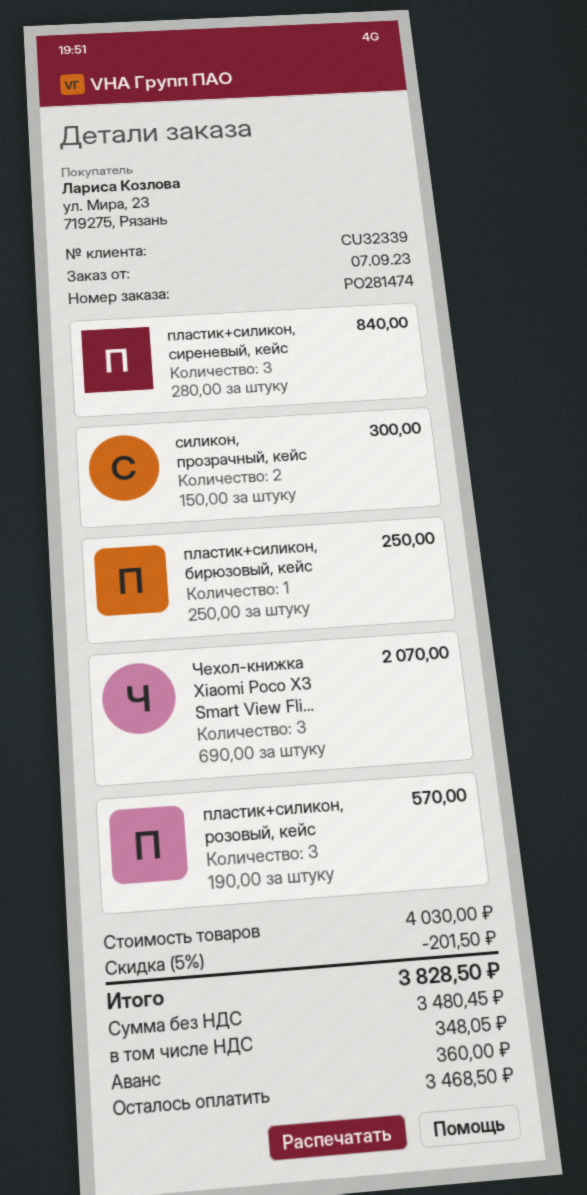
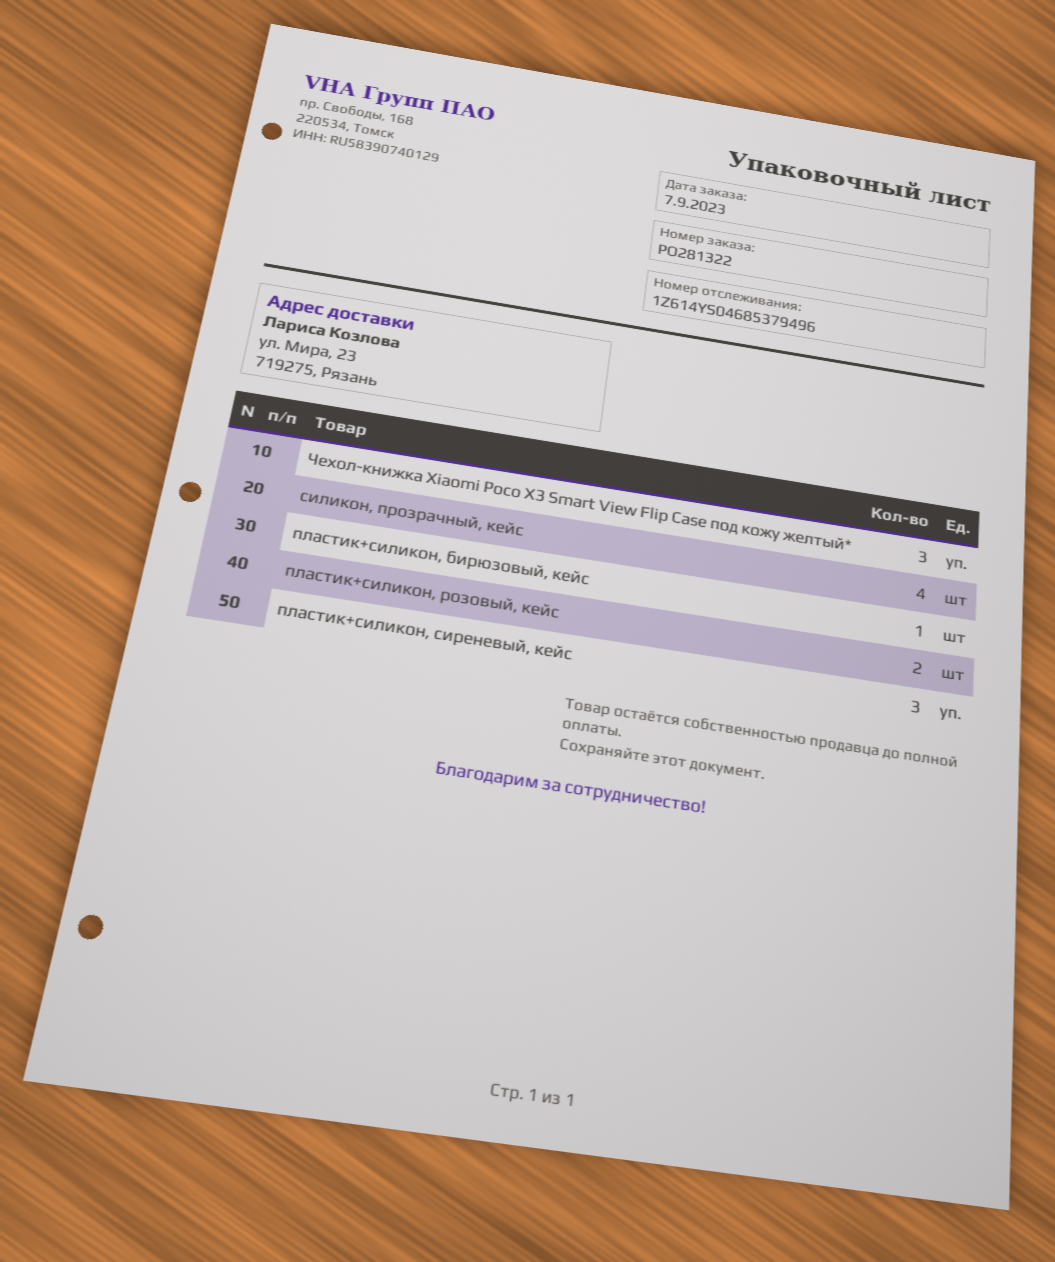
order number: PO281474 -> PO281322
силикон, прозрачный, кейс: 2 -> 4
пластик+силикон, розовый, кейс: 3 -> 2

